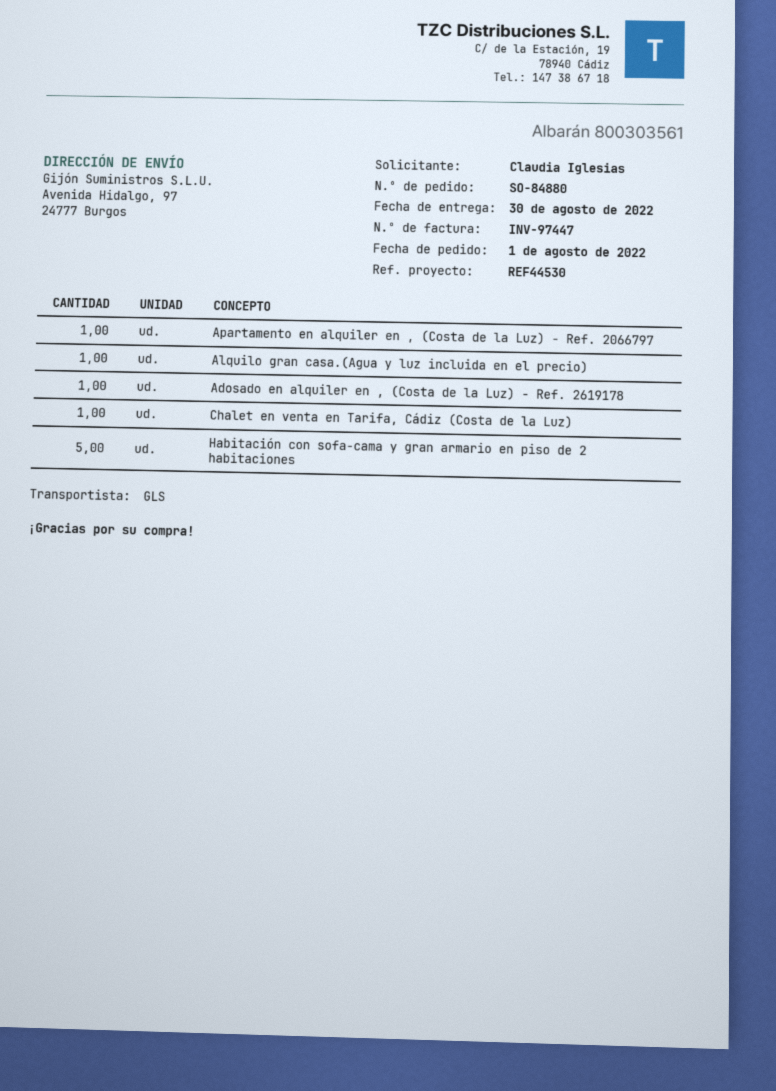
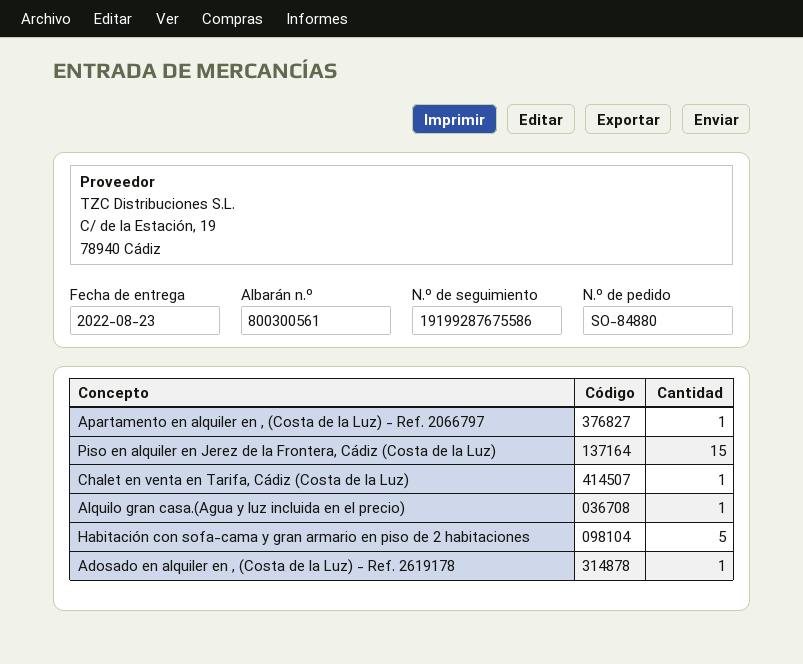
delivery note number: 800303561 -> 800300561
delivery date: 2022-08-30 -> 2022-08-23
Piso en alquiler en Jerez de la Frontera, Cádiz (Costa de la Luz): none -> 15

